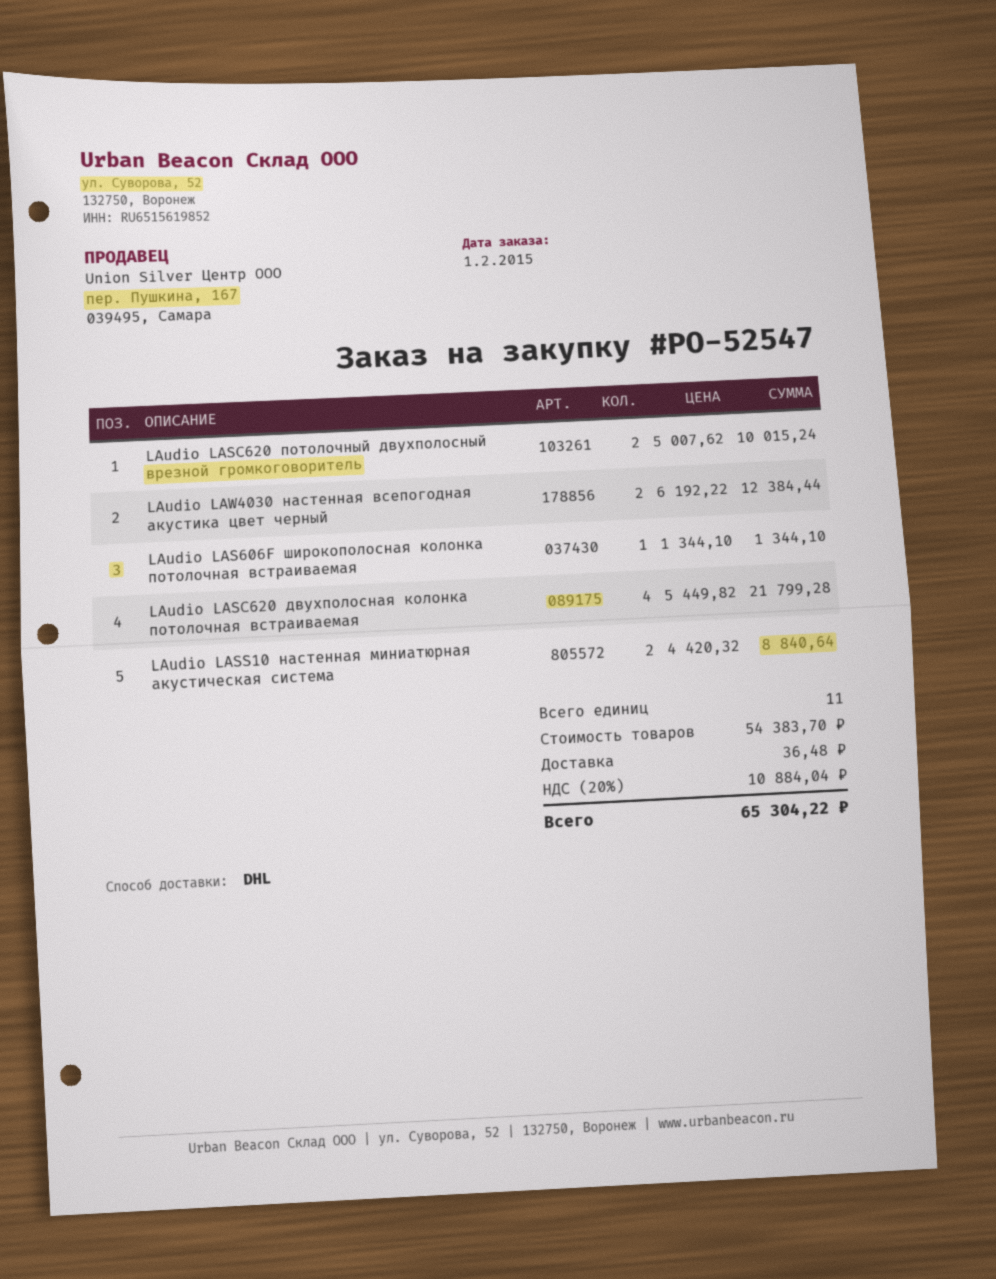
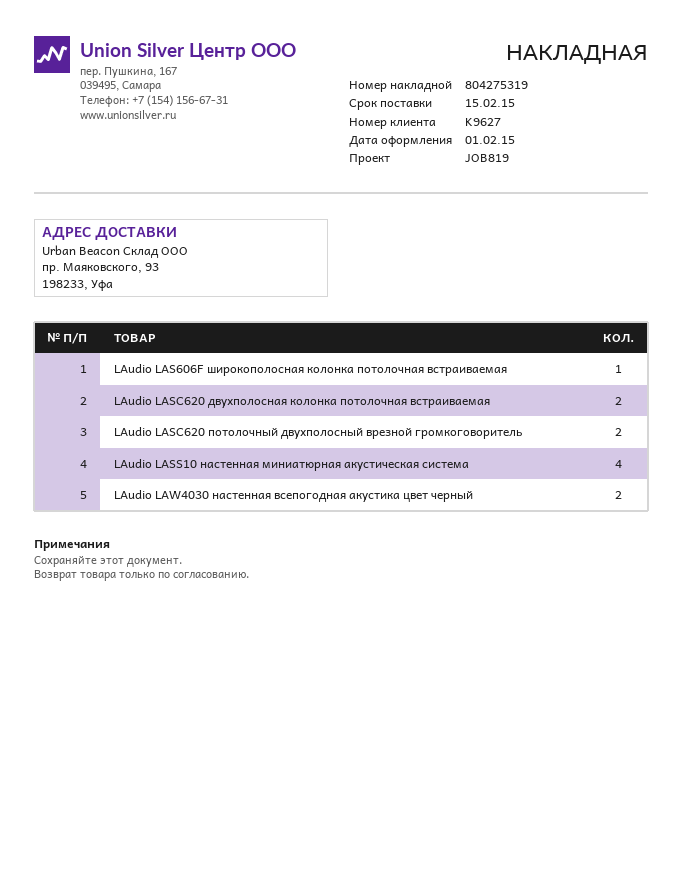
LAudio LASC620 двухполосная колонка потолочная встраиваемая: 4 -> 2
LAudio LASS10 настенная миниатюрная акустическая система: 2 -> 4

